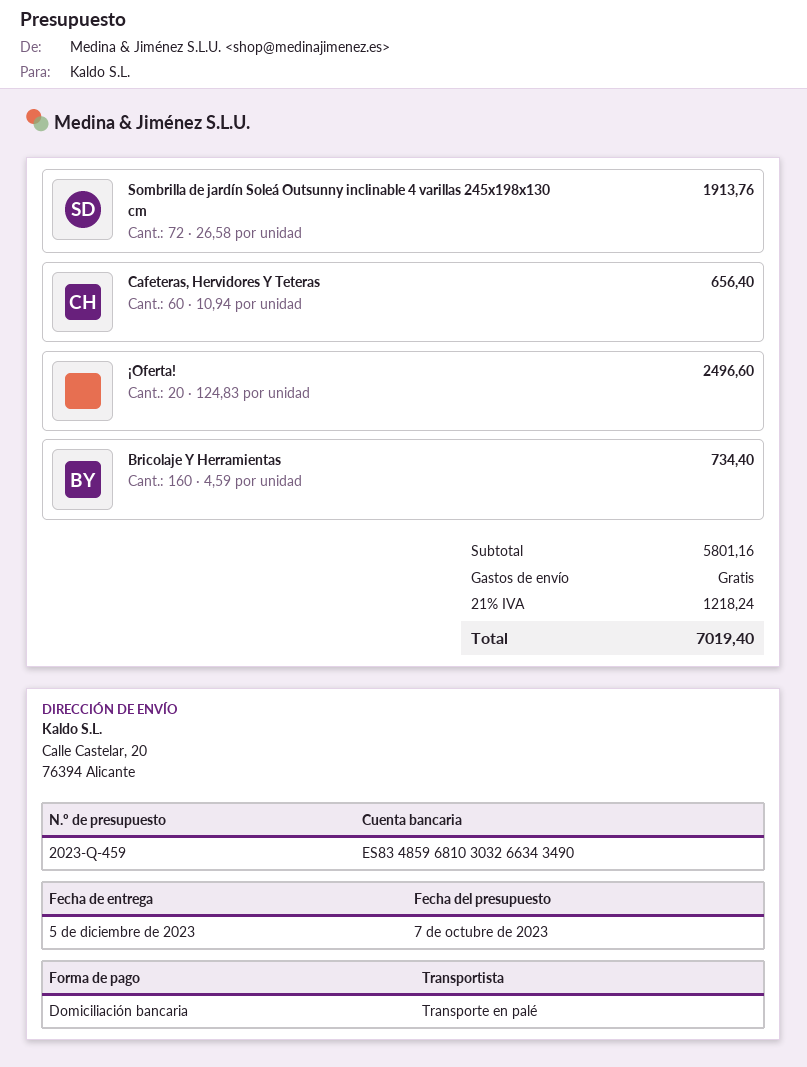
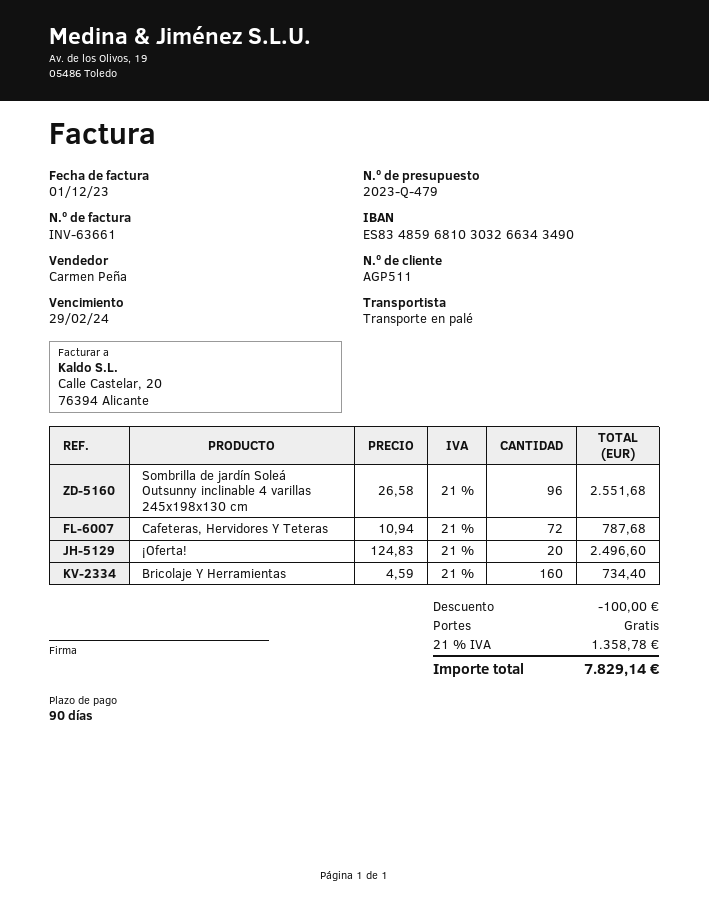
quote number: 2023-Q-459 -> 2023-Q-479
Sombrilla de jardín Soleá Outsunny inclinable 4 varillas 245x198x130 cm: 72 x 26.58 = 1913.76 -> 96 x 26.58 = 2551.68
Cafeteras, Hervidores Y Teteras: 60 x 10.94 = 656.40 -> 72 x 10.94 = 787.68
discount: none -> 100.00
tax: 21% = 1218.24 -> 21% = 1358.78
total: 7019.40 -> 7829.14

